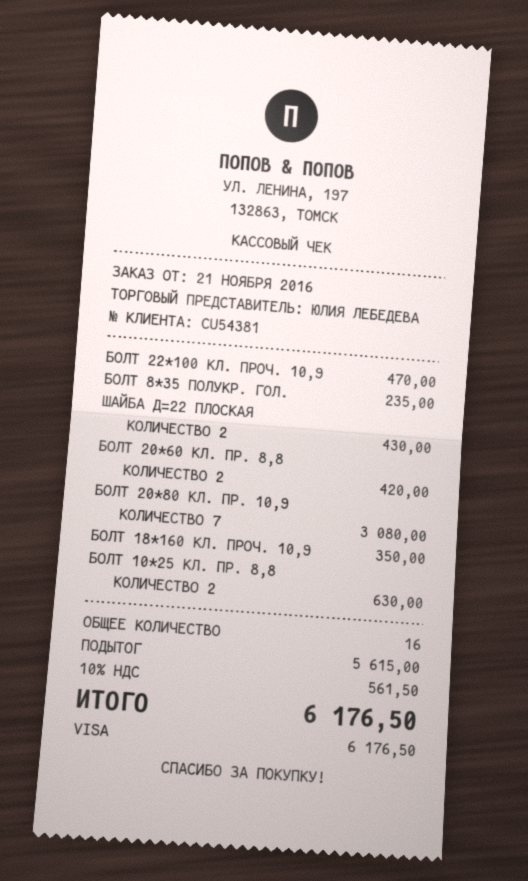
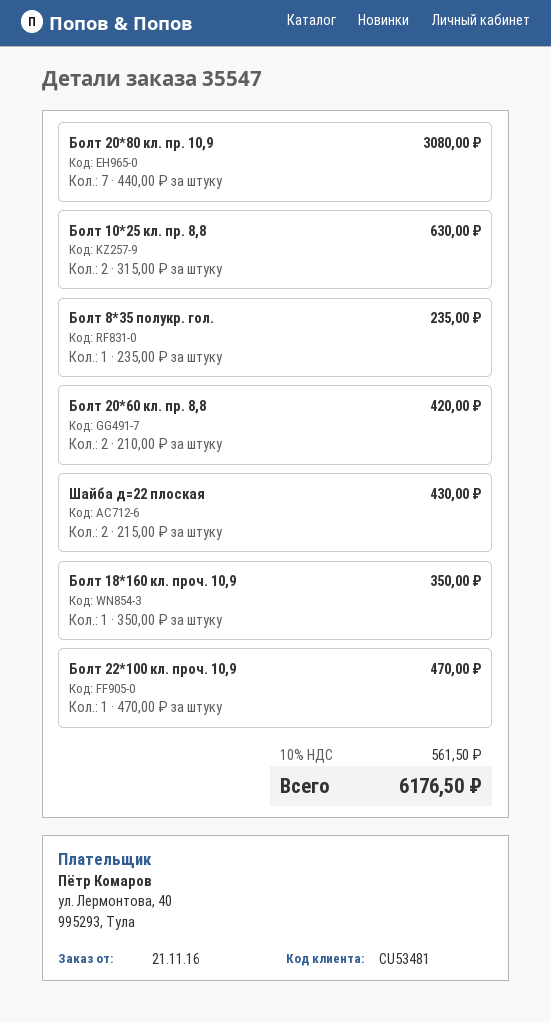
customer number: CU54381 -> CU53481

